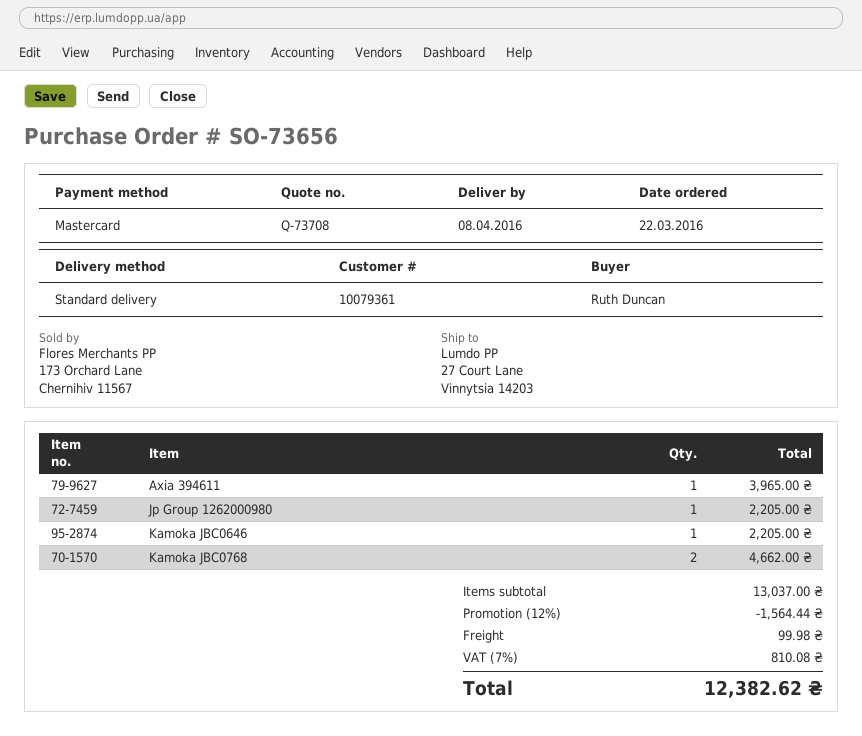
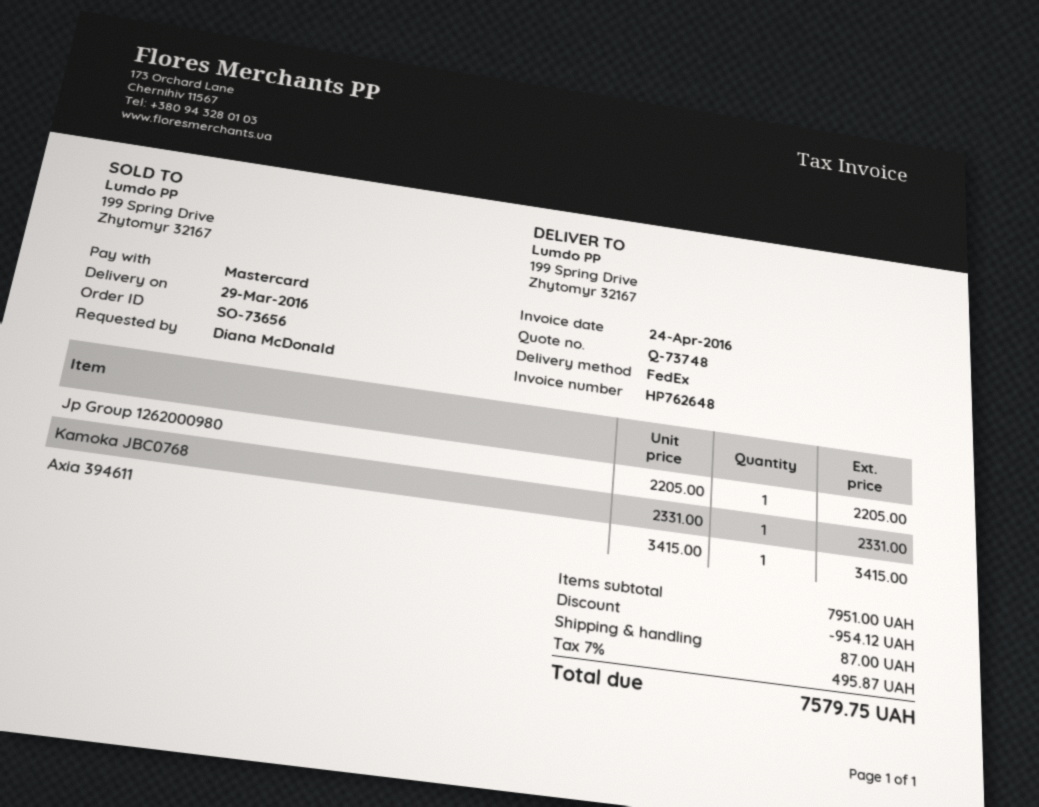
quote number: Q-73708 -> Q-73748
delivery date: 2016-04-08 -> 2016-03-29
ordered by: Ruth Duncan -> Diana McDonald
shipping method: standard -> FedEx
ship to: 27 Court Lane, Vinnytsia 14203 -> 199 Spring Drive, Zhytomyr 32167
Axia 394611: 1 for 3965.00 -> 1 for 3415.00
Kamoka JBC0646: 1 for 2205.00 -> none
Kamoka JBC0768: 2 for 4662.00 -> 1 for 2331.00
subtotal: 13037.00 -> 7951.00
discount: 1564.44 -> 954.12
shipping: 99.98 -> 87.00
tax: 7% = 810.08 -> 7% = 495.87
total: 12382.62 -> 7579.75

